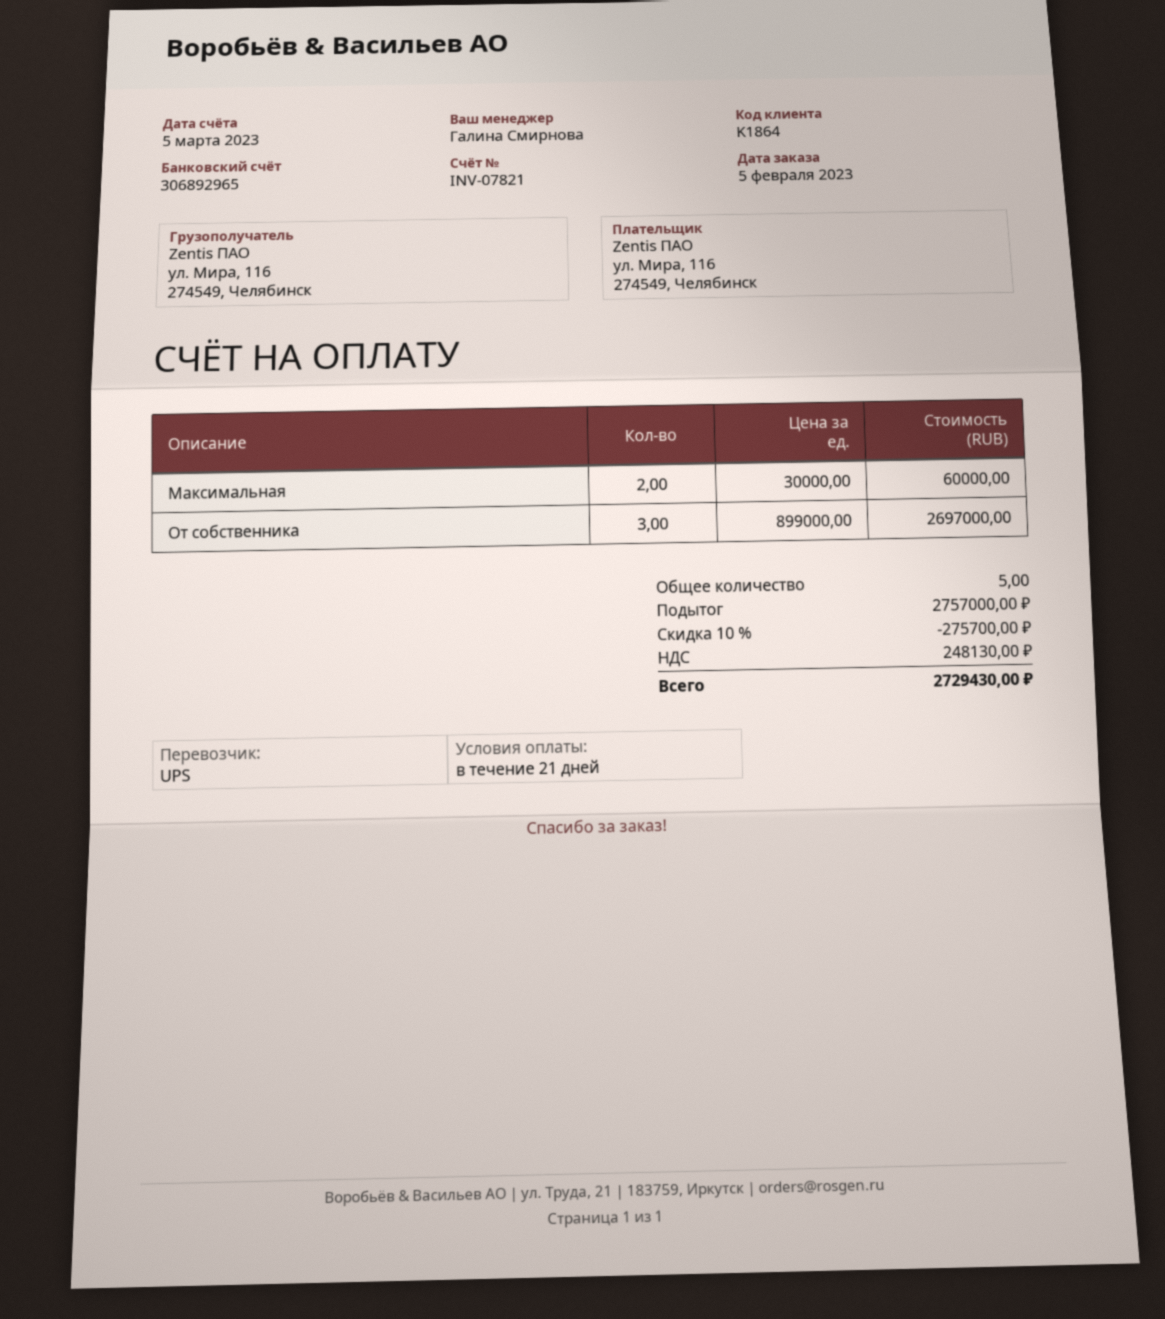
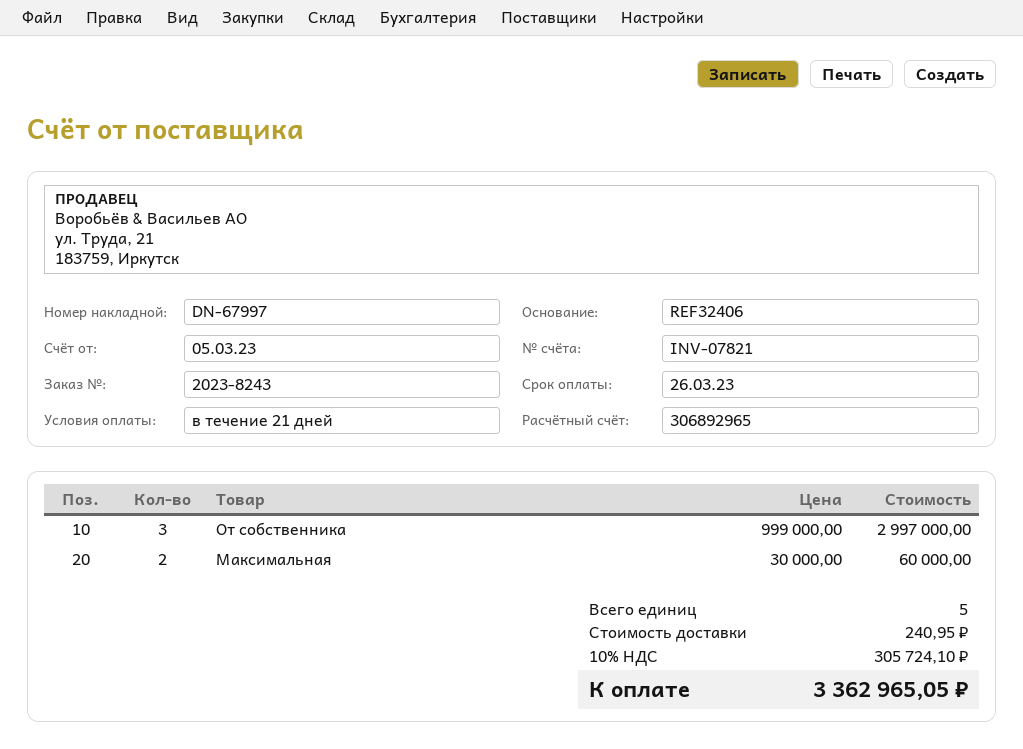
От собственника: 3 x 899000.00 = 2697000.00 -> 3 x 999000.00 = 2997000.00
discount: 10% = 275700.00 -> none
shipping: none -> 240.95
tax: 248130.00 -> 305724.10
total: 2729430.00 -> 3362965.05

